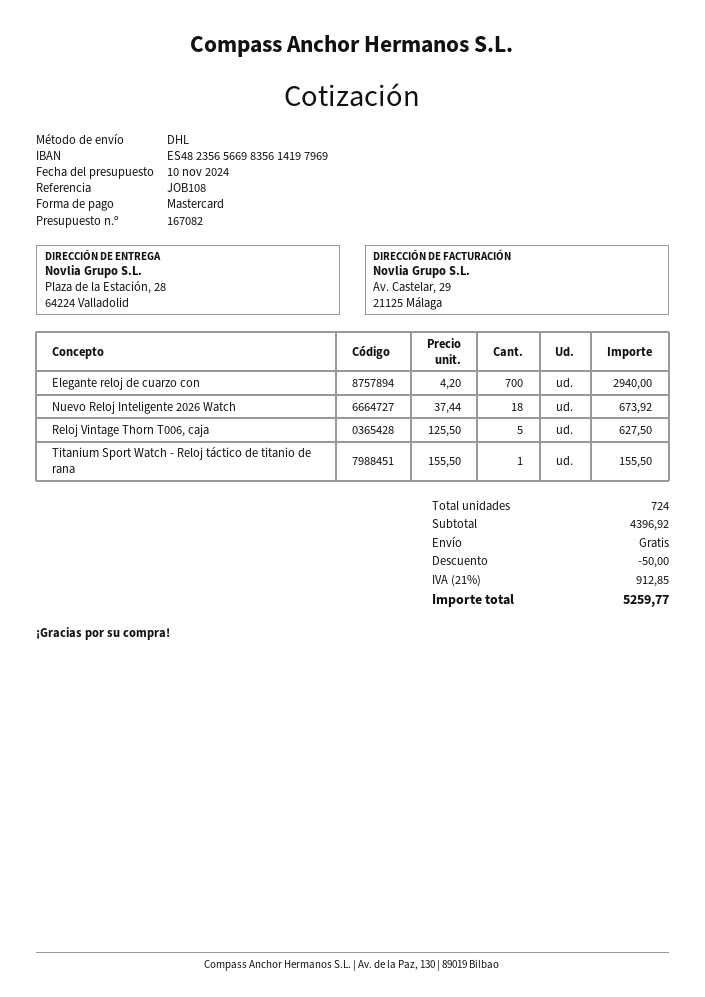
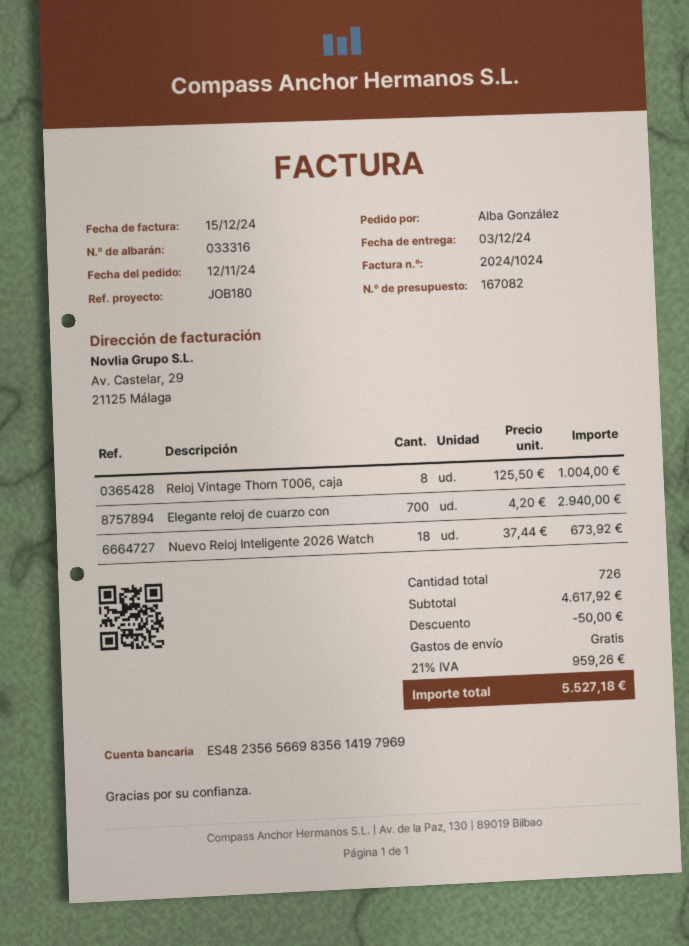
reference: JOB108 -> JOB180
Reloj Vintage Thorn T006, caja: 5 x 125.50 = 627.50 -> 8 x 125.50 = 1004.00
Titanium Sport Watch - Reloj táctico de titanio de rana: 1 x 155.50 = 155.50 -> none
total quantity: 724 -> 726
subtotal: 4396.92 -> 4617.92
tax: 21% = 912.85 -> 21% = 959.26
total: 5259.77 -> 5527.18

